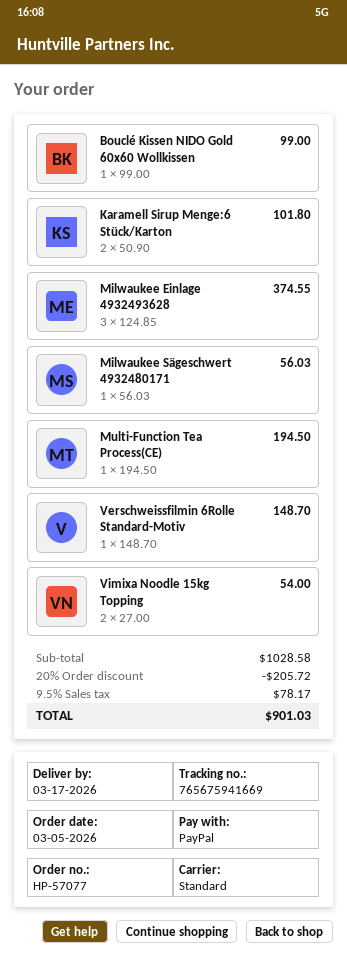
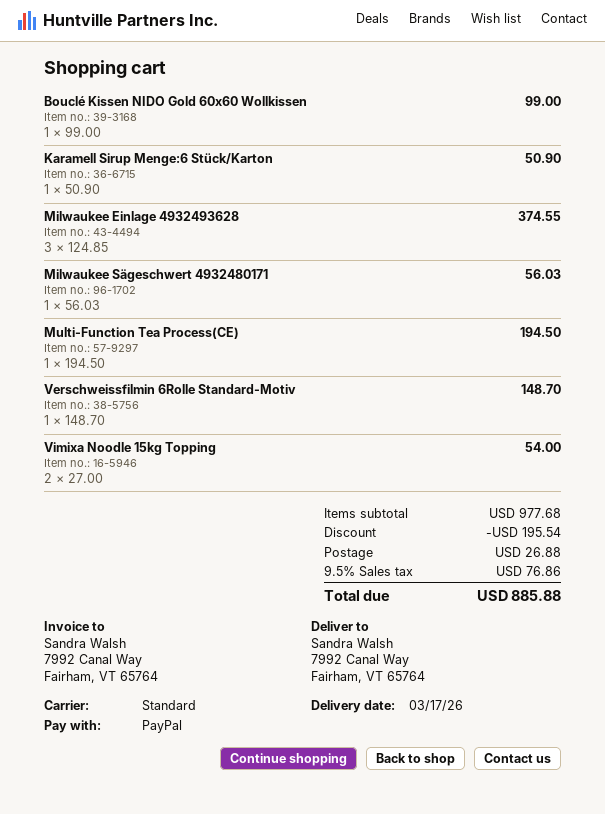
Karamell Sirup Menge:6 Stück/Karton: 2 x 50.90 = 101.80 -> 1 x 50.90 = 50.90
subtotal: 1028.58 -> 977.68
discount: 205.72 -> 195.54
shipping: none -> 26.88
tax: 9.5% = 78.17 -> 9.5% = 76.86
total: 901.03 -> 885.88

